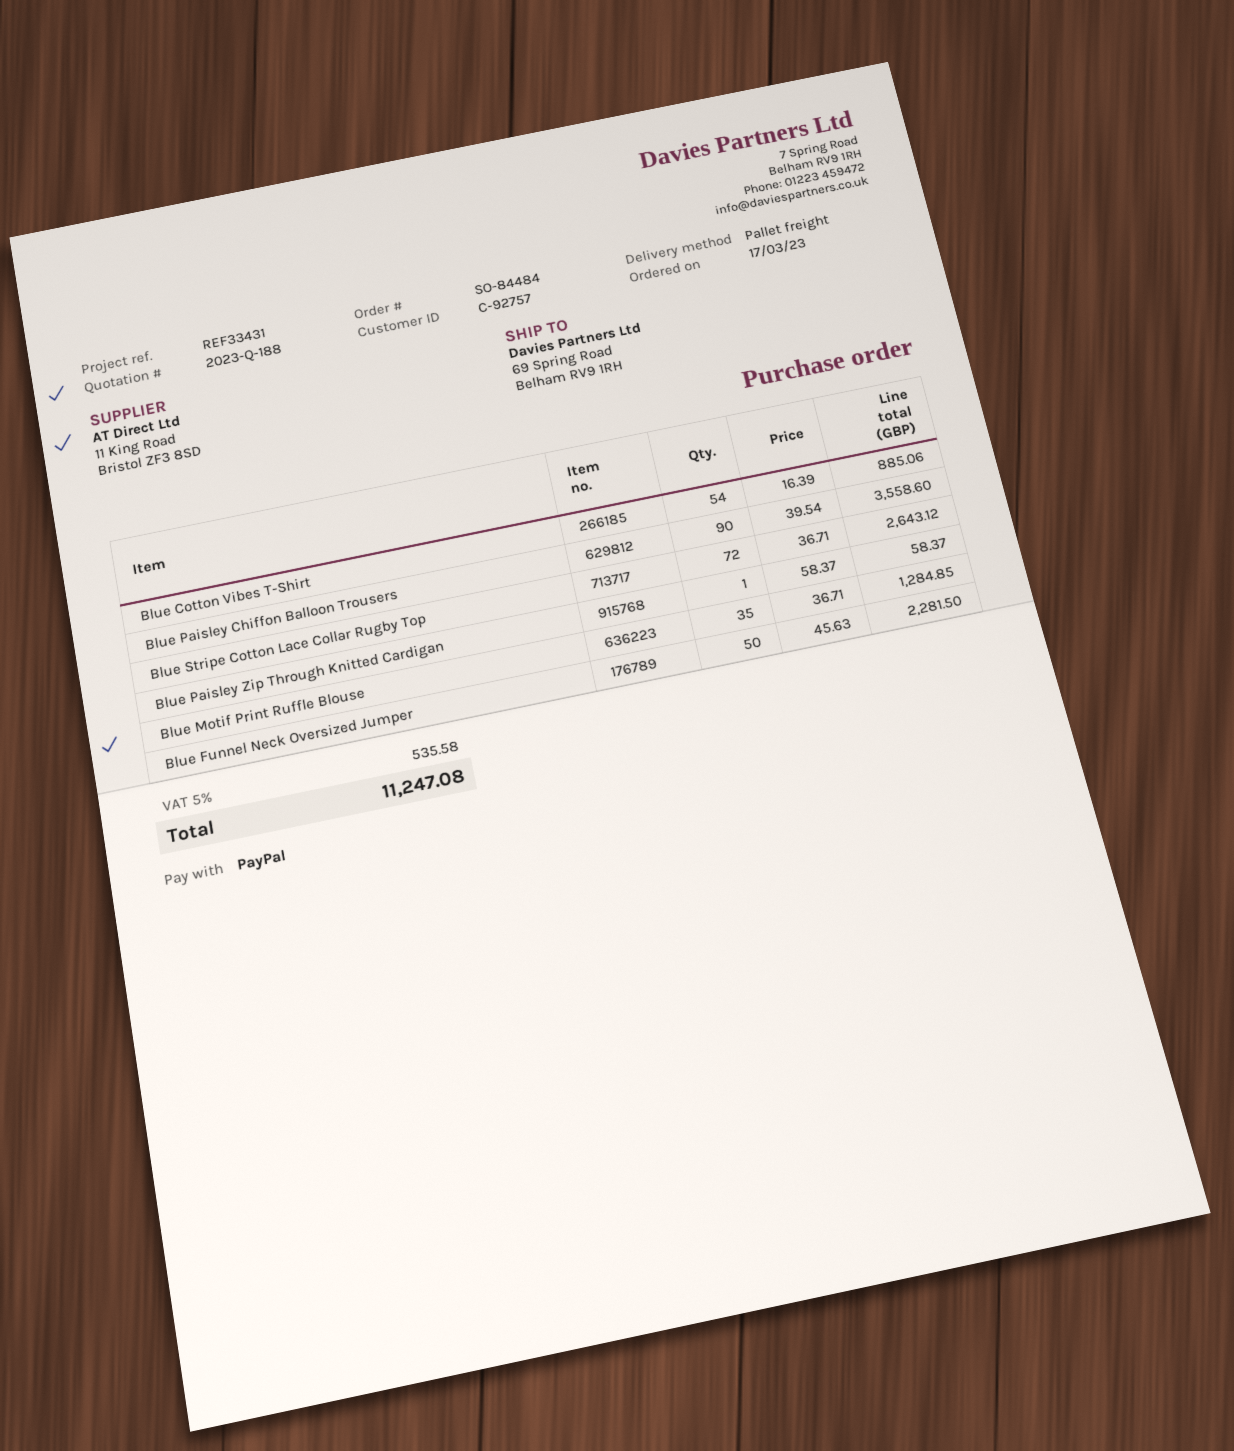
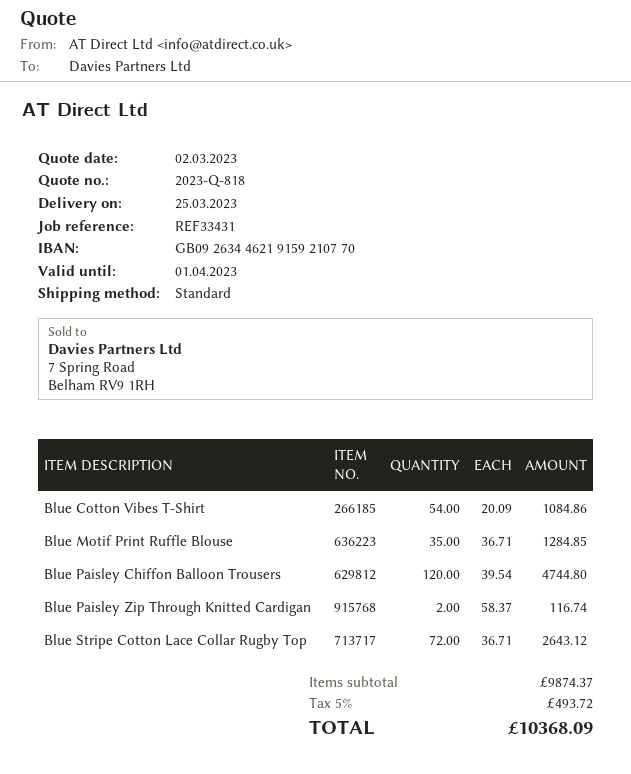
quote number: 2023-Q-188 -> 2023-Q-818
shipping method: pallet freight -> standard
Blue Cotton Vibes T-Shirt: 54 x 16.39 = 885.06 -> 54 x 20.09 = 1084.86
Blue Paisley Chiffon Balloon Trousers: 90 x 39.54 = 3558.60 -> 120 x 39.54 = 4744.80
Blue Paisley Zip Through Knitted Cardigan: 1 x 58.37 = 58.37 -> 2 x 58.37 = 116.74
Blue Funnel Neck Oversized Jumper: 50 x 45.63 = 2281.50 -> none
tax: 5% = 535.58 -> 5% = 493.72
total: 11247.08 -> 10368.09

